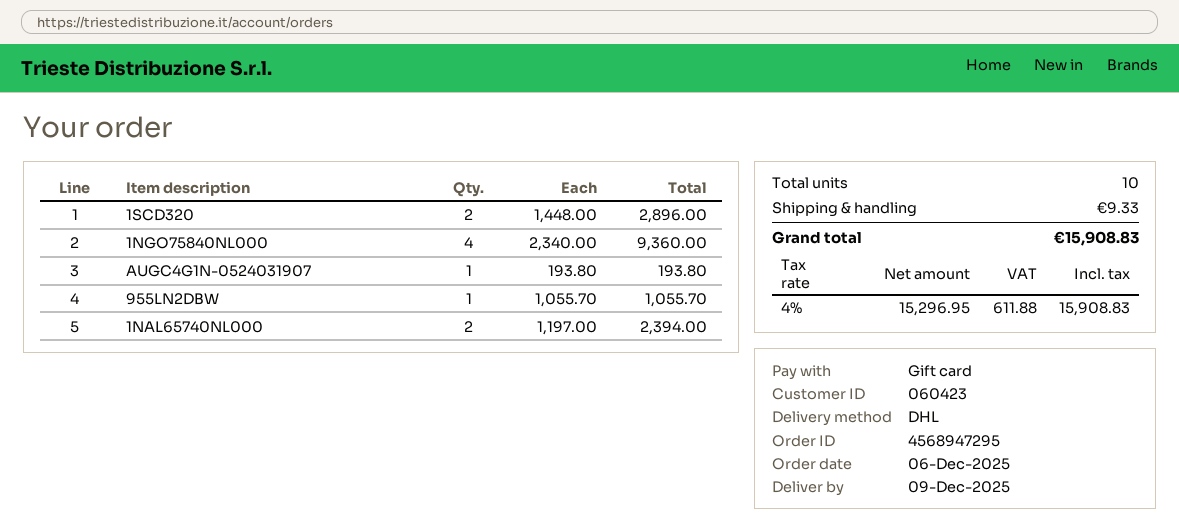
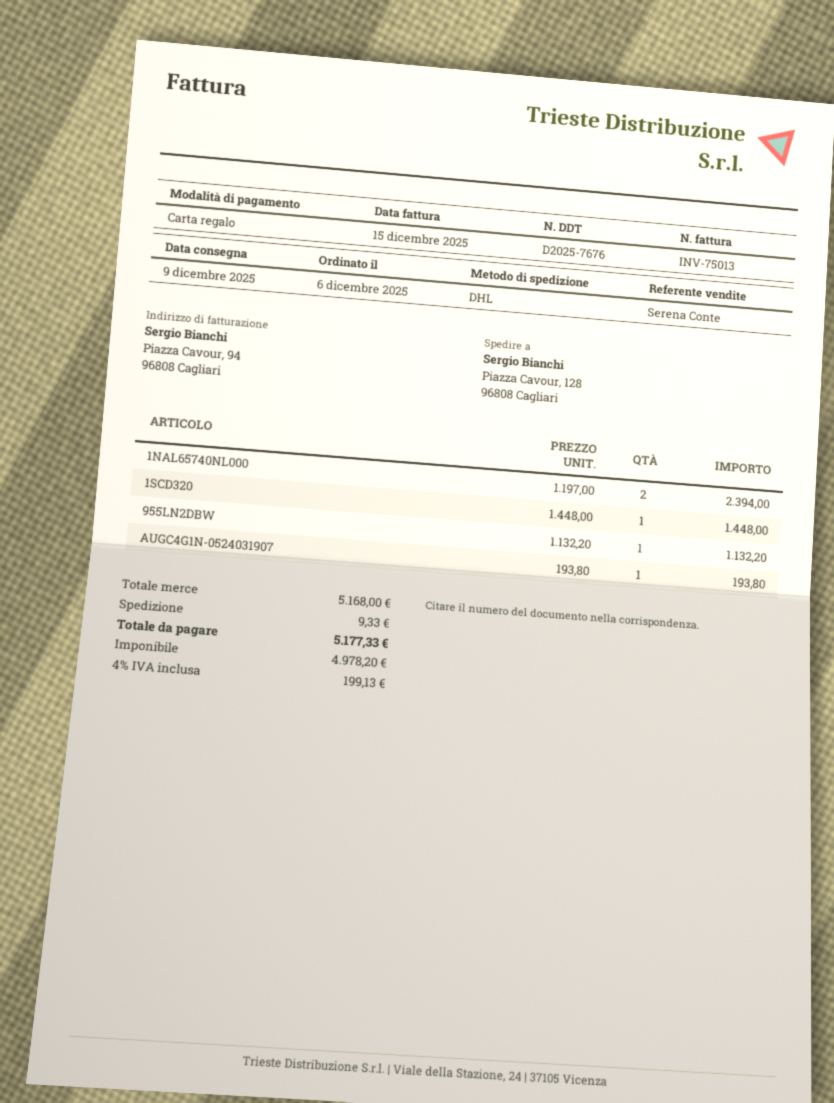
1SCD320: 2 x 1448.00 = 2896.00 -> 1 x 1448.00 = 1448.00
1NGO75840NL000: 4 x 2340.00 = 9360.00 -> none
955LN2DBW: 1 x 1055.70 = 1055.70 -> 1 x 1132.20 = 1132.20
net: 15296.95 -> 4978.20
tax: 4% = 611.88 -> 4% = 199.13
total: 15908.83 -> 5177.33

